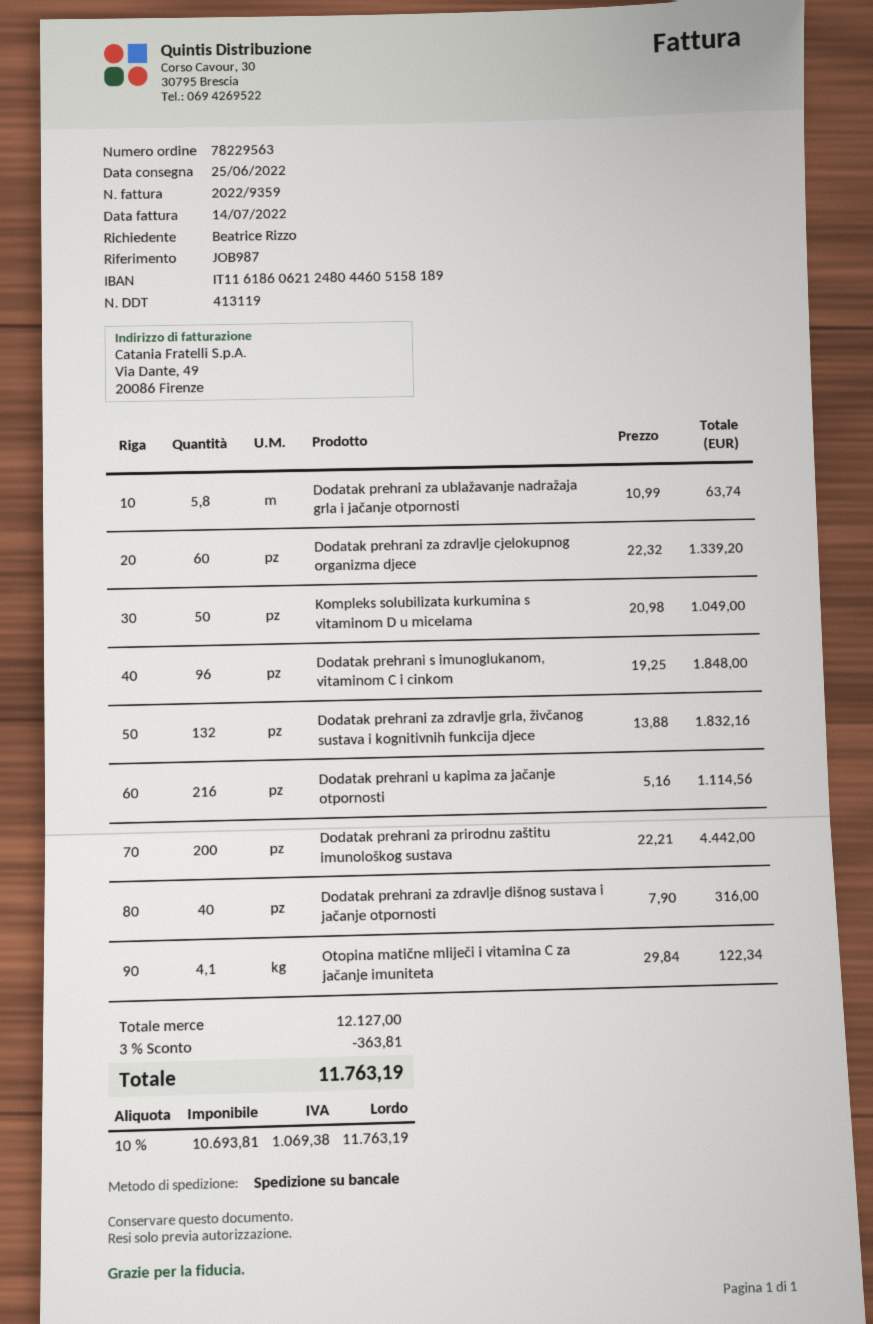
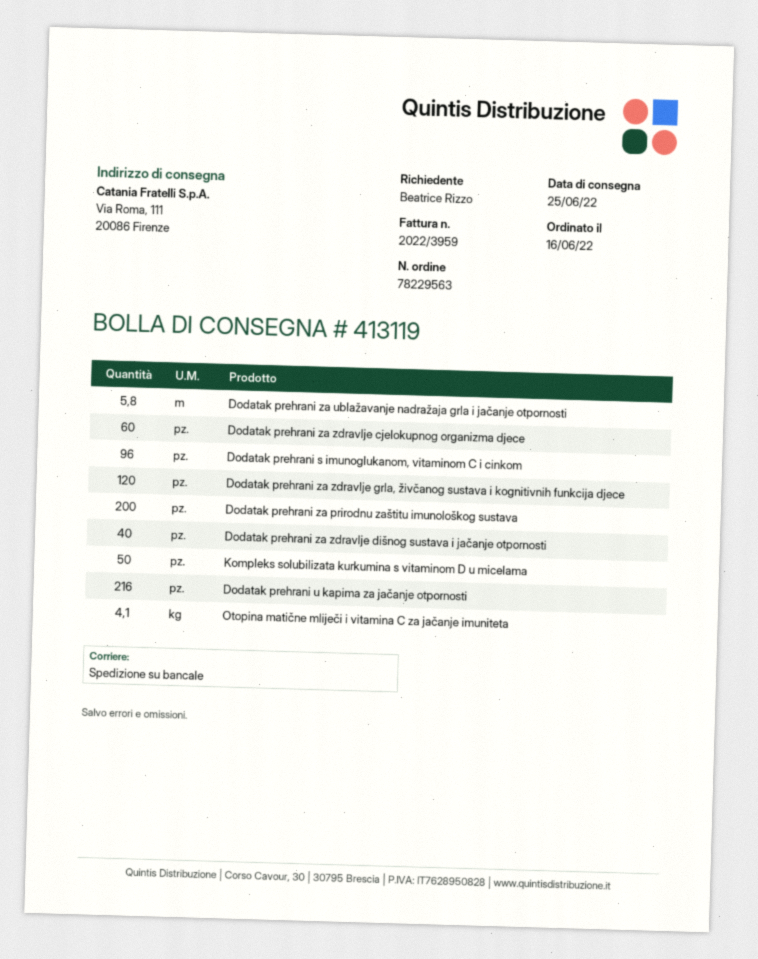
invoice number: 2022/9359 -> 2022/3959
Dodatak prehrani za zdravlje grla, živčanog sustava i kognitivnih funkcija djece: 132 -> 120

